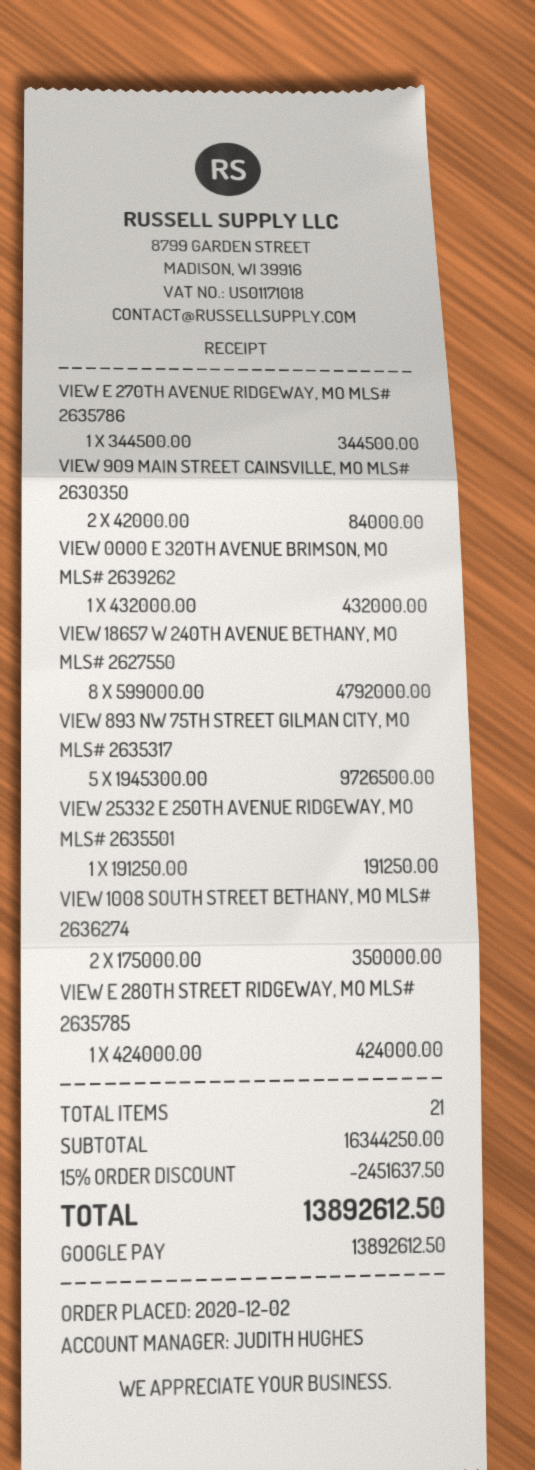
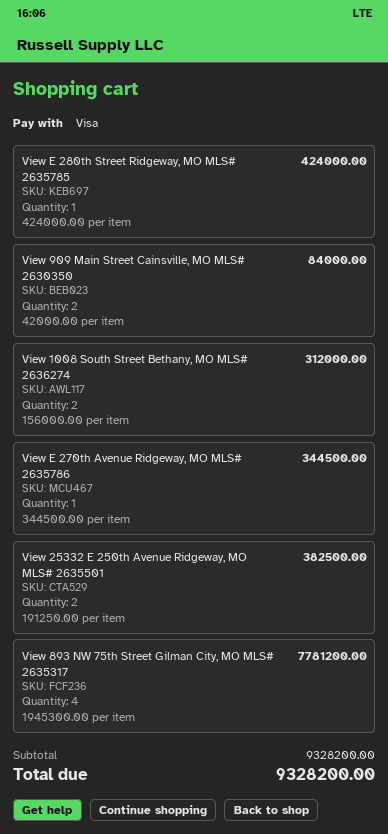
payment method: Google Pay -> Visa
VIEW 0000 E 320TH AVENUE BRIMSON, MO MLS# 2639262: 1 x 432000.00 = 432000.00 -> none
VIEW 18657 W 240TH AVENUE BETHANY, MO MLS# 2627550: 8 x 599000.00 = 4792000.00 -> none
VIEW 893 NW 75TH STREET GILMAN CITY, MO MLS# 2635317: 5 x 1945300.00 = 9726500.00 -> 4 x 1945300.00 = 7781200.00
VIEW 25332 E 250TH AVENUE RIDGEWAY, MO MLS# 2635501: 1 x 191250.00 = 191250.00 -> 2 x 191250.00 = 382500.00
VIEW 1008 SOUTH STREET BETHANY, MO MLS# 2636274: 2 x 175000.00 = 350000.00 -> 2 x 156000.00 = 312000.00
subtotal: 16344250.00 -> 9328200.00
discount: 15% = 2451637.50 -> none
total: 13892612.50 -> 9328200.00

